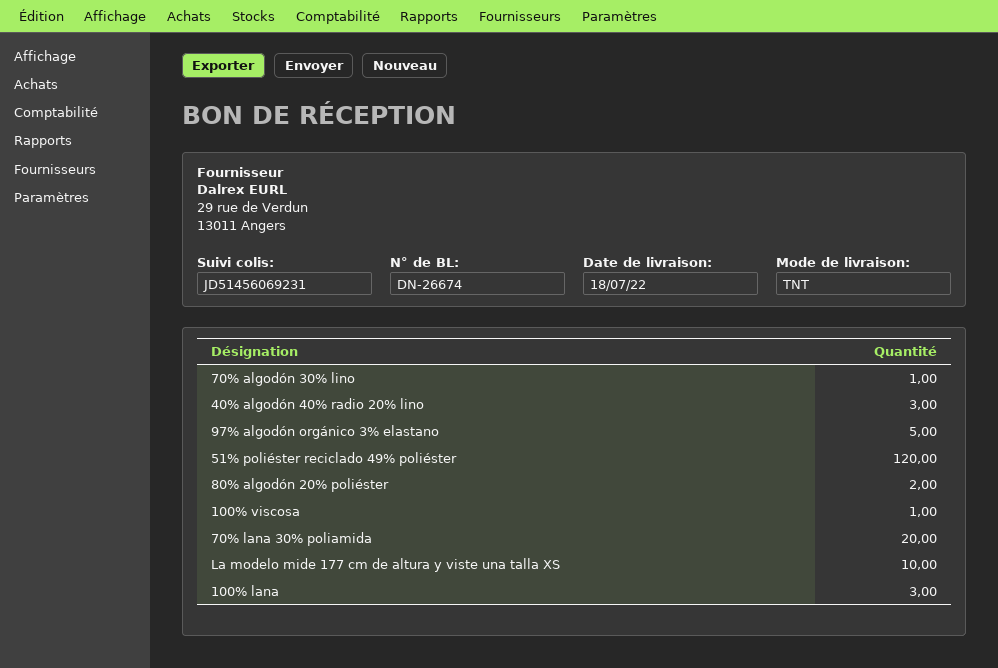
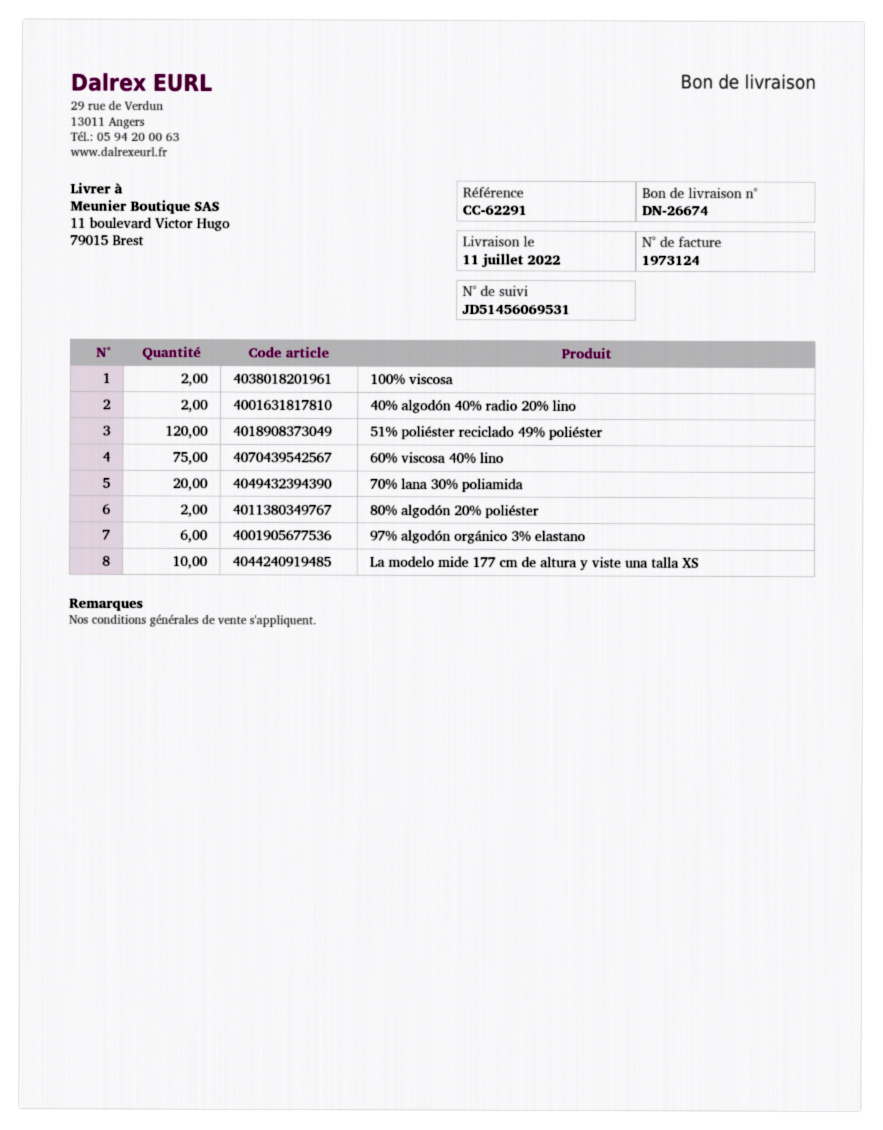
delivery date: 2022-07-18 -> 2022-07-11
tracking number: JD51456069231 -> JD51456069531
70% algodón 30% lino: 1 -> none
40% algodón 40% radio 20% lino: 3 -> 2
97% algodón orgánico 3% elastano: 5 -> 6
100% viscosa: 1 -> 2
100% lana: 3 -> none
60% viscosa 40% lino: none -> 75

